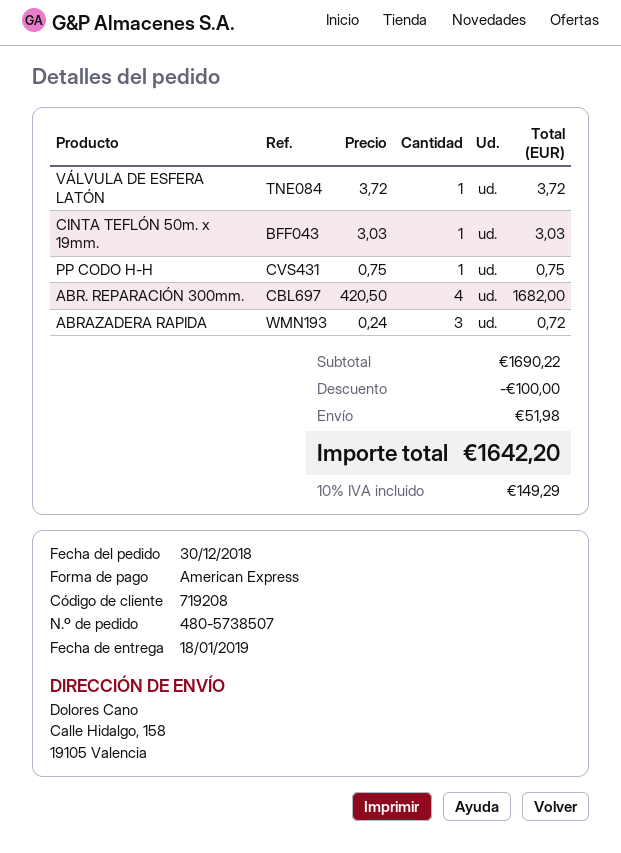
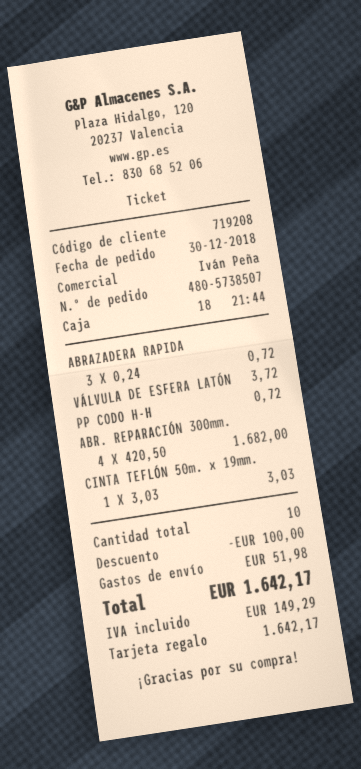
payment method: American Express -> gift card
PP CODO H-H: 1 x 0.75 = 0.75 -> 1 x 0.72 = 0.72
total: 1642.20 -> 1642.17

